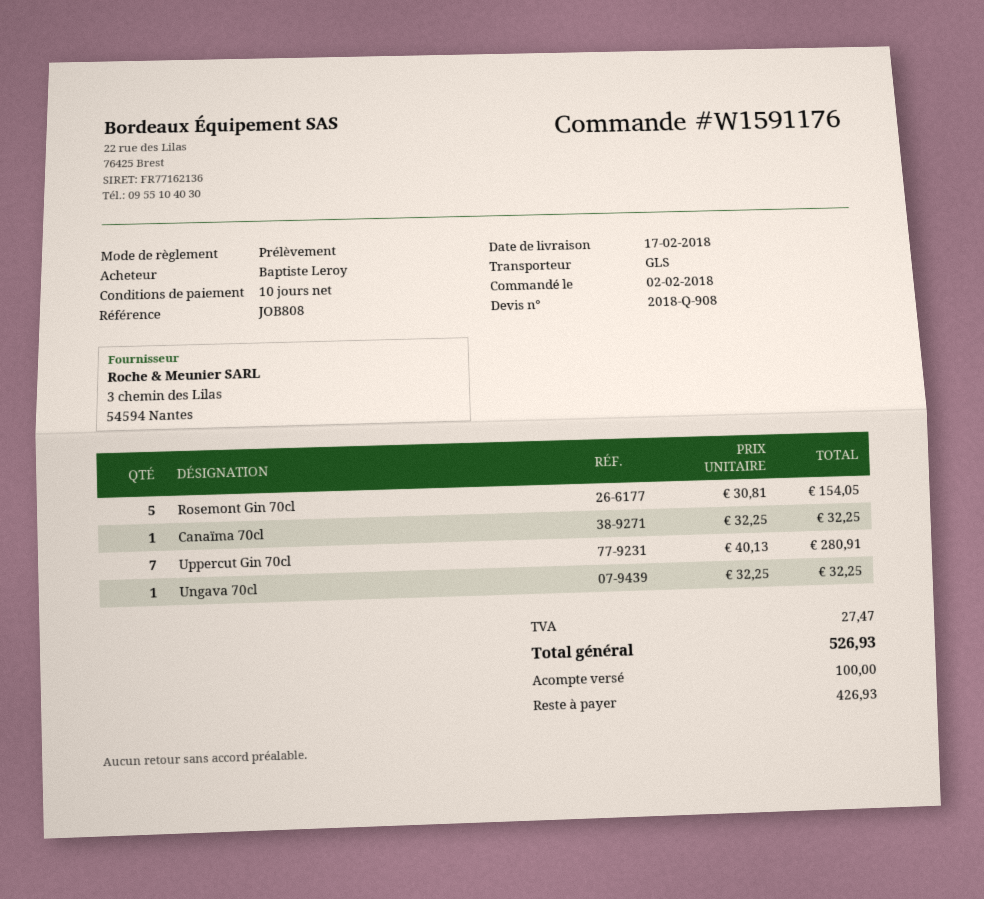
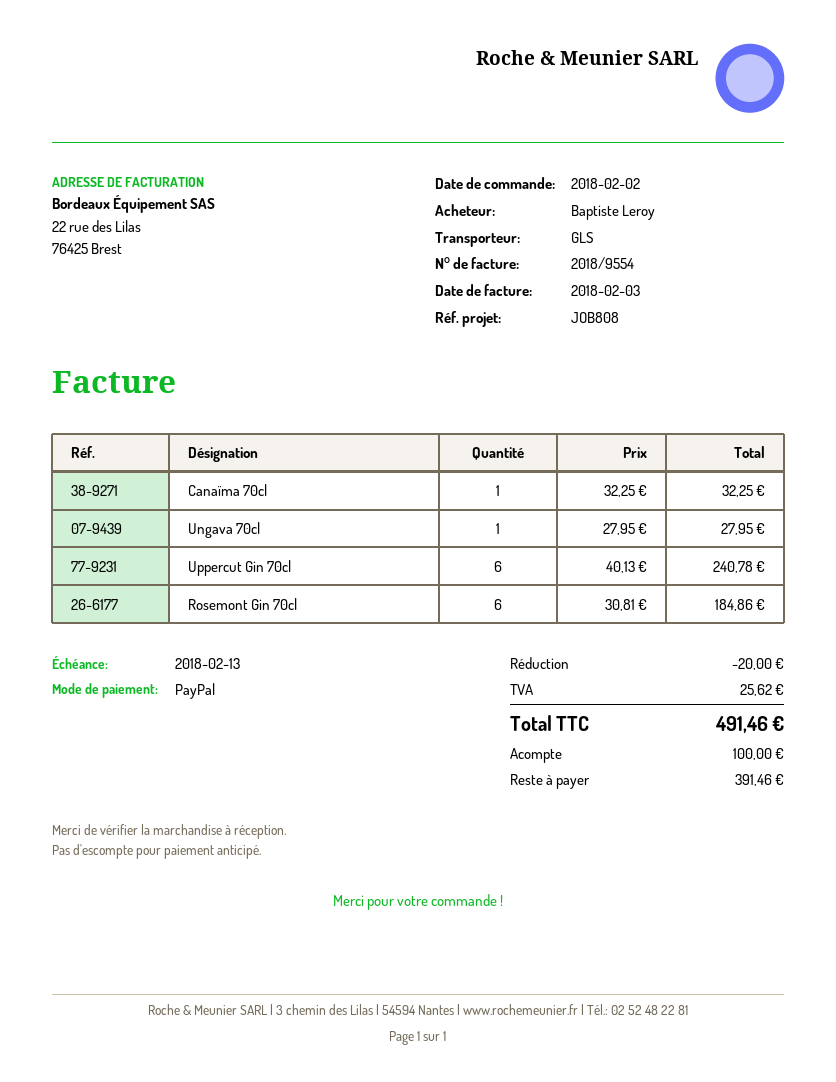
payment method: direct debit -> PayPal
Rosemont Gin 70cl: 5 x 30.81 = 154.05 -> 6 x 30.81 = 184.86
Uppercut Gin 70cl: 7 x 40.13 = 280.91 -> 6 x 40.13 = 240.78
Ungava 70cl: 1 x 32.25 = 32.25 -> 1 x 27.95 = 27.95
discount: none -> 20.00
tax: 27.47 -> 25.62
total: 526.93 -> 491.46
balance: 426.93 -> 391.46

